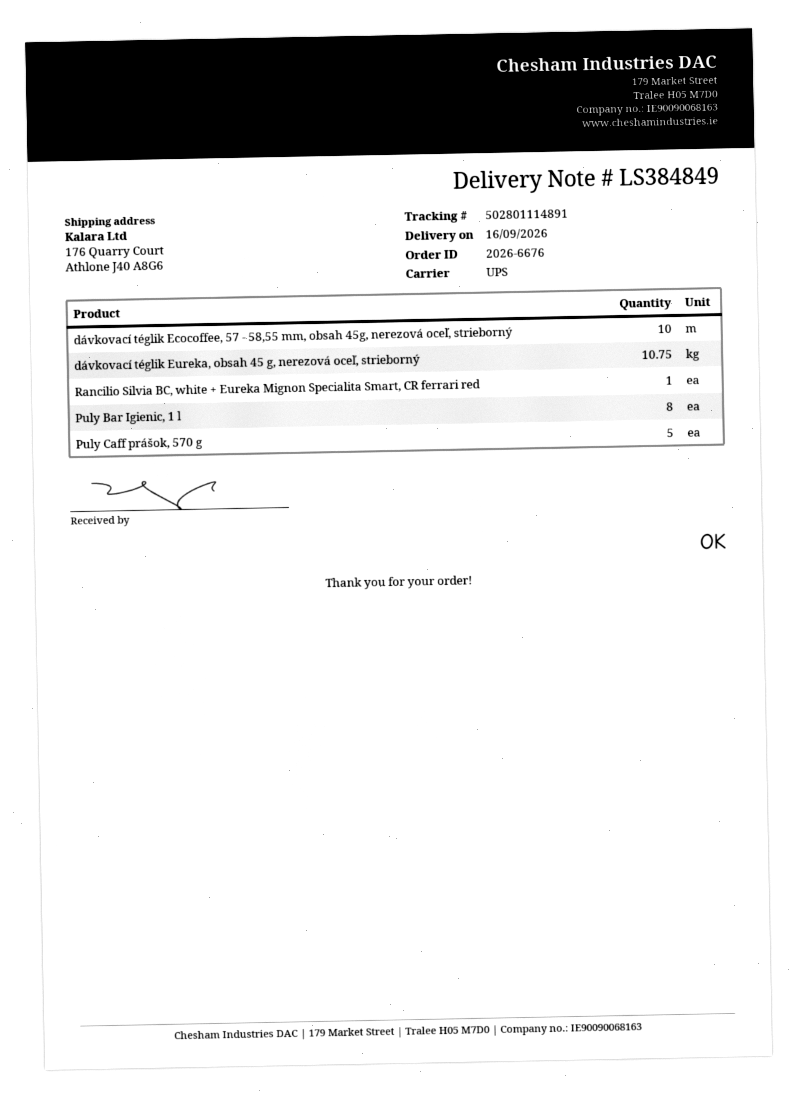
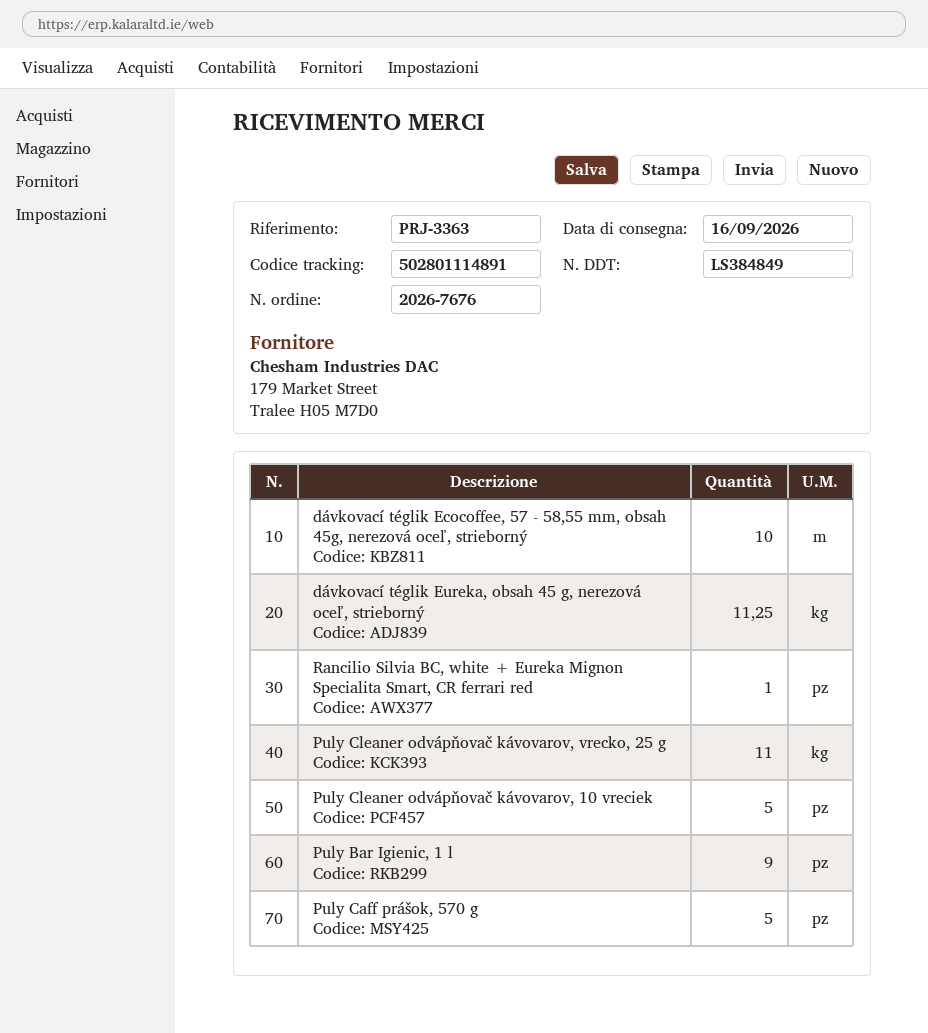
order number: 2026-6676 -> 2026-7676
dávkovací téglik Eureka, obsah 45 g, nerezová oceľ, strieborný: 10.75 -> 11.25
Puly Bar Igienic, 1 l: 8 -> 9
Puly Cleaner odvápňovač kávovarov, vrecko, 25 g: none -> 11
Puly Cleaner odvápňovač kávovarov, 10 vreciek: none -> 5

